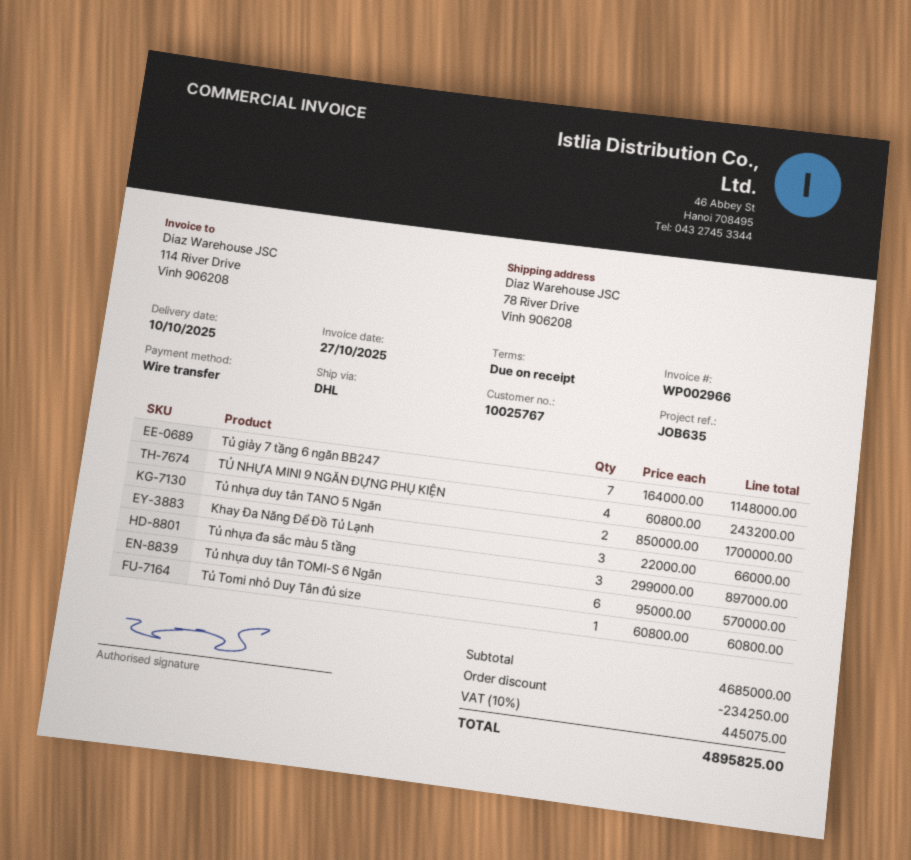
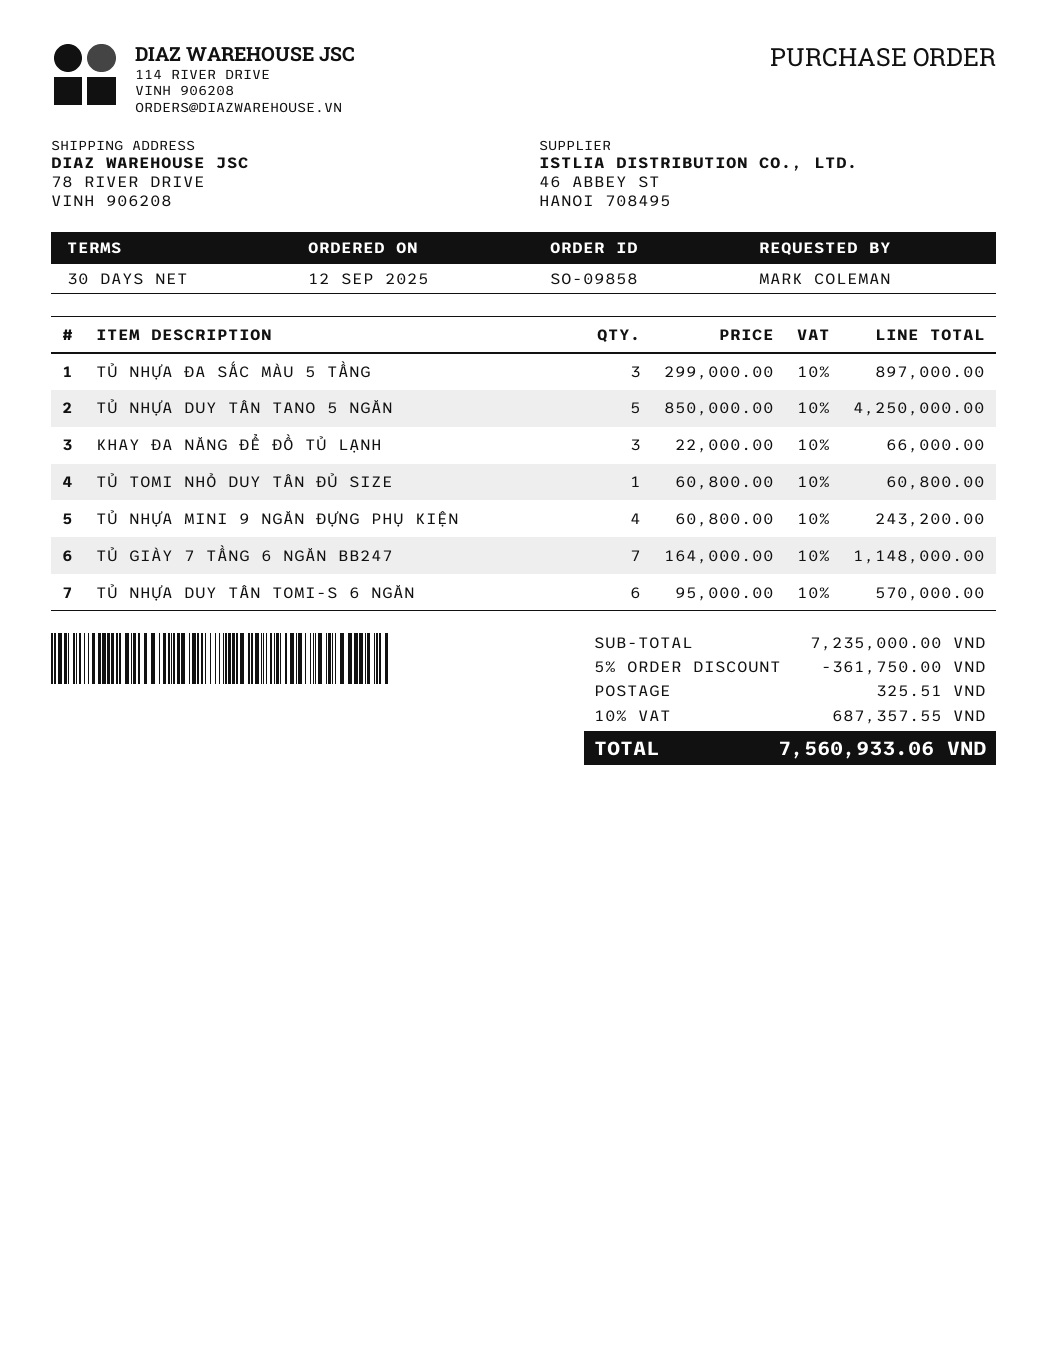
payment terms: on receipt -> 30 days
Tủ nhựa duy tân TANO 5 Ngăn: 2 x 850000.00 = 1700000.00 -> 5 x 850000.00 = 4250000.00
subtotal: 4685000.00 -> 7235000.00
discount: 234250.00 -> 361750.00
shipping: none -> 325.51
tax: 10% = 445075.00 -> 10% = 687357.55
total: 4895825.00 -> 7560933.06

